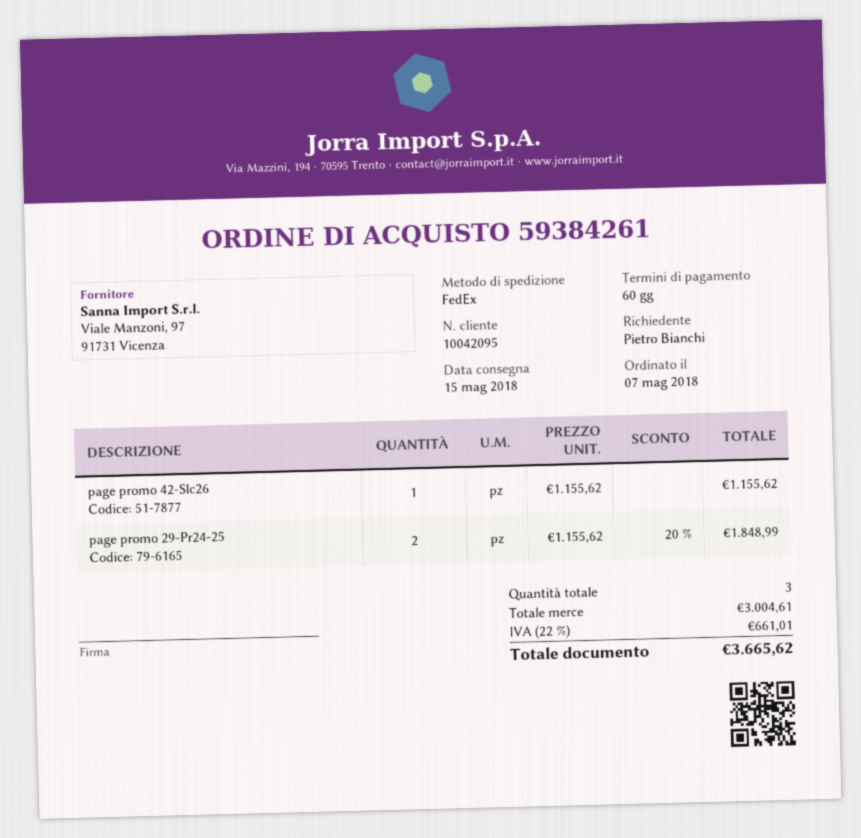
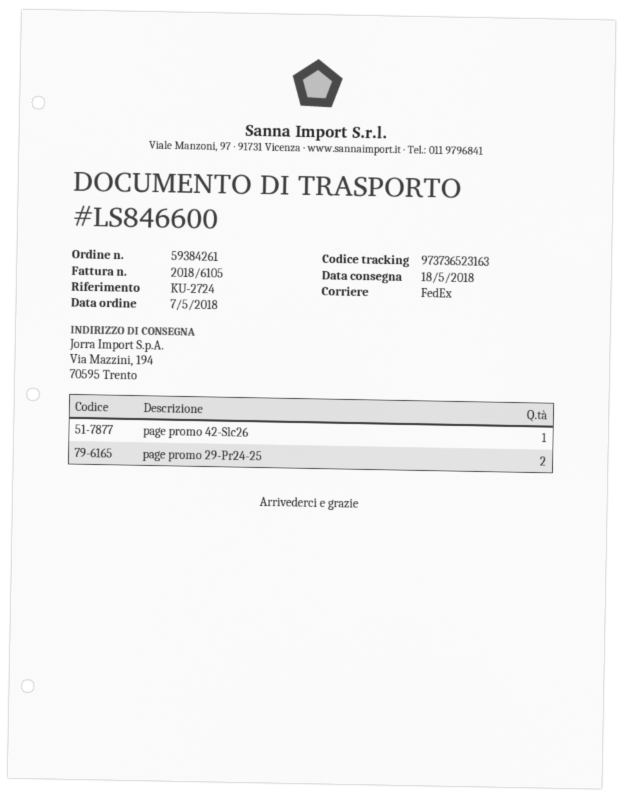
delivery date: 2018-05-15 -> 2018-05-18

